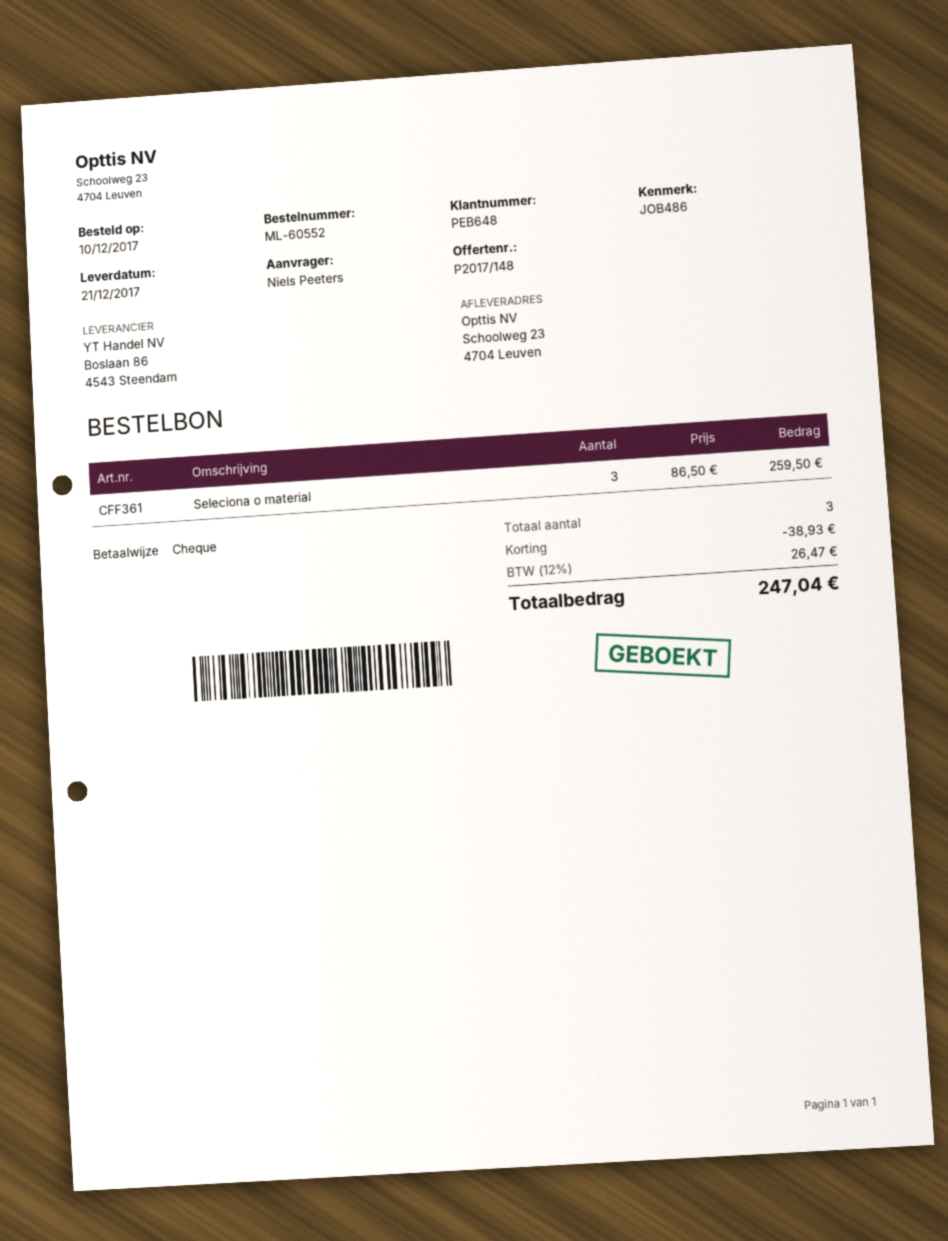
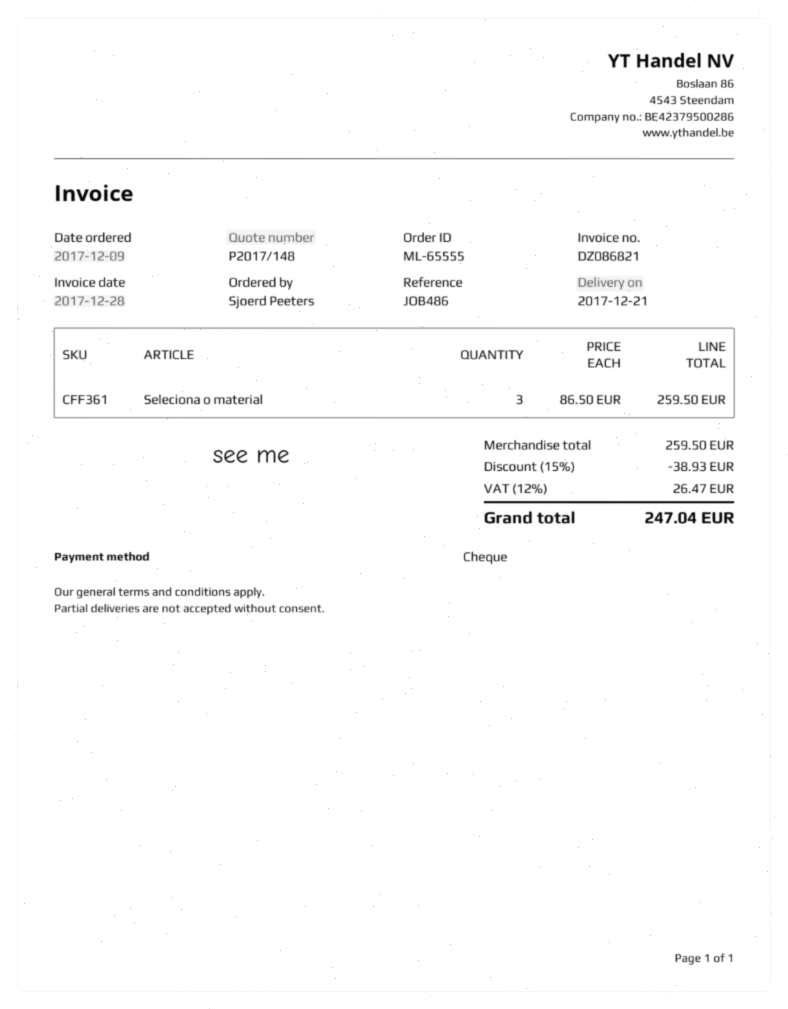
order number: ML-60552 -> ML-65555
order date: 2017-12-10 -> 2017-12-09
ordered by: Niels Peeters -> Sjoerd Peeters

